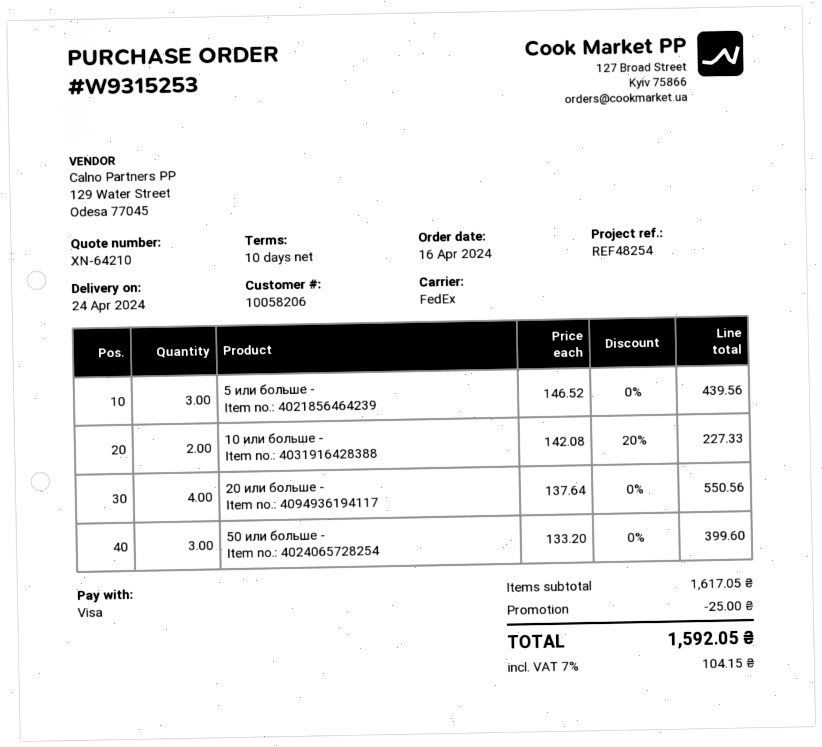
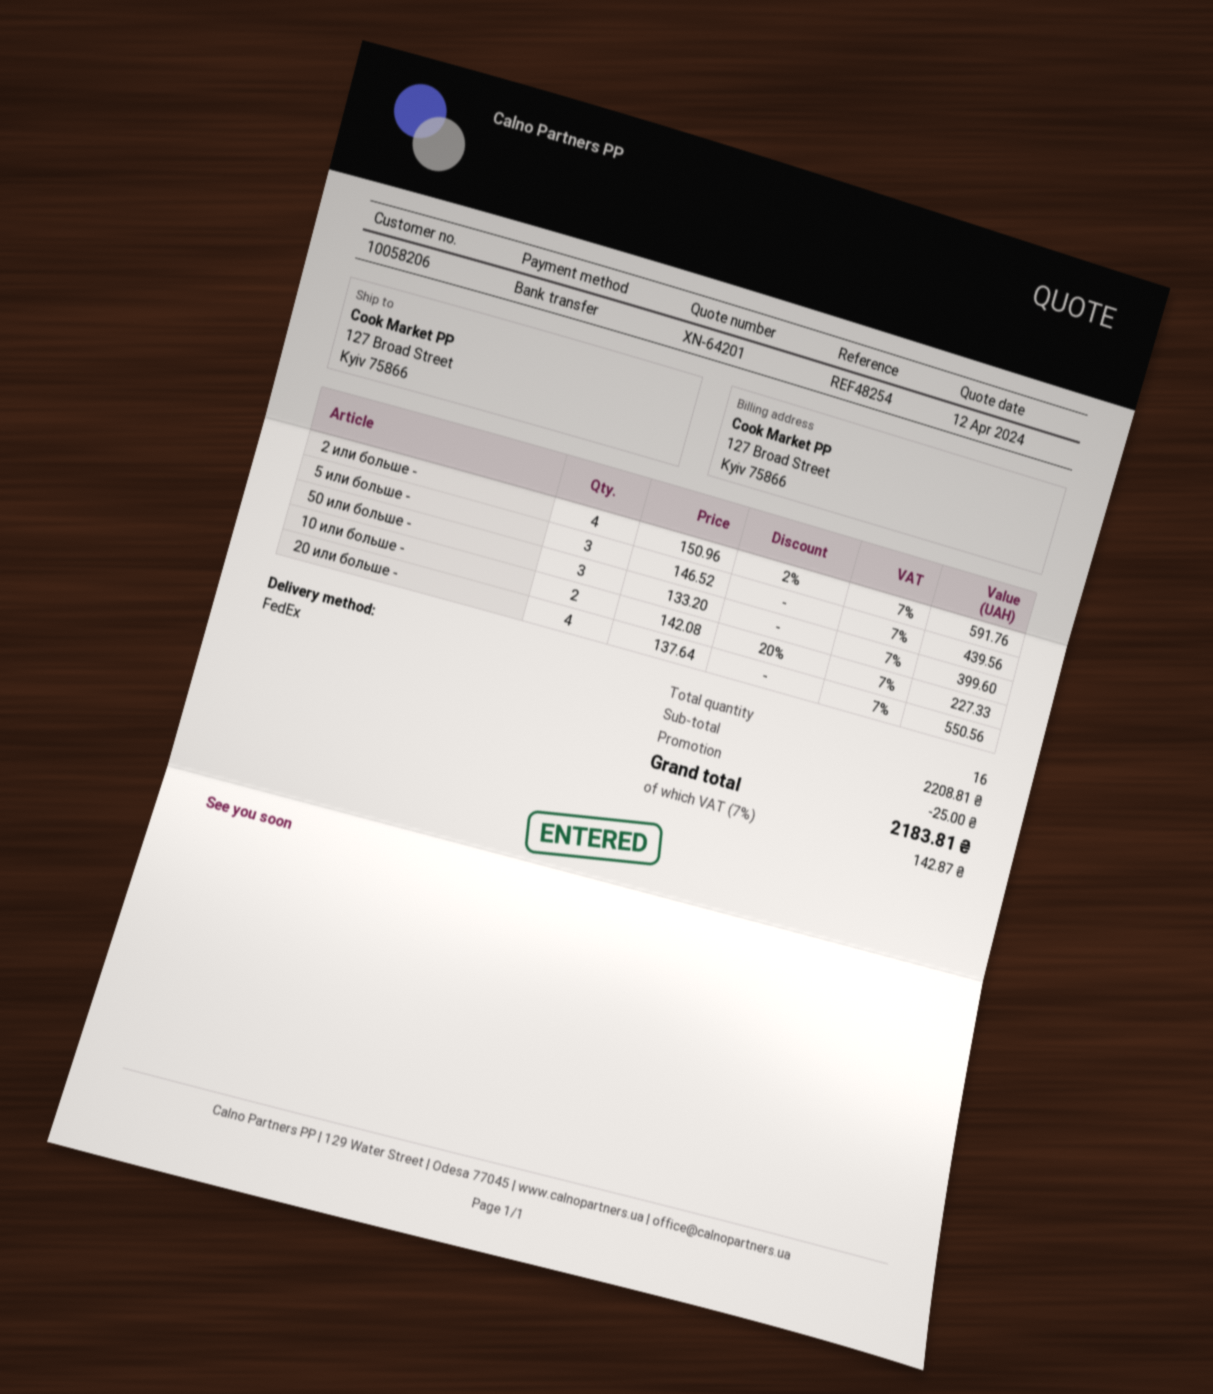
quote number: XN-64210 -> XN-64201
payment method: Visa -> bank transfer
2 или больше -: none -> 4 x 150.96 - 2% = 591.76
subtotal: 1617.05 -> 2208.81
tax: 7% = 104.15 -> 7% = 142.87
total: 1592.05 -> 2183.81

